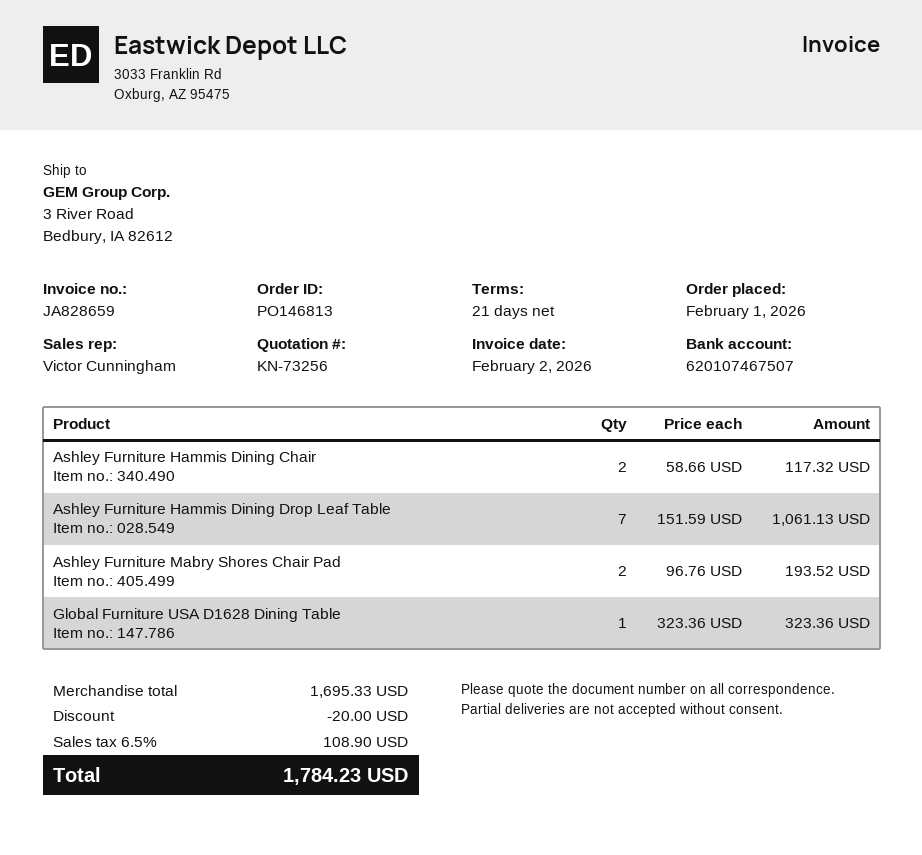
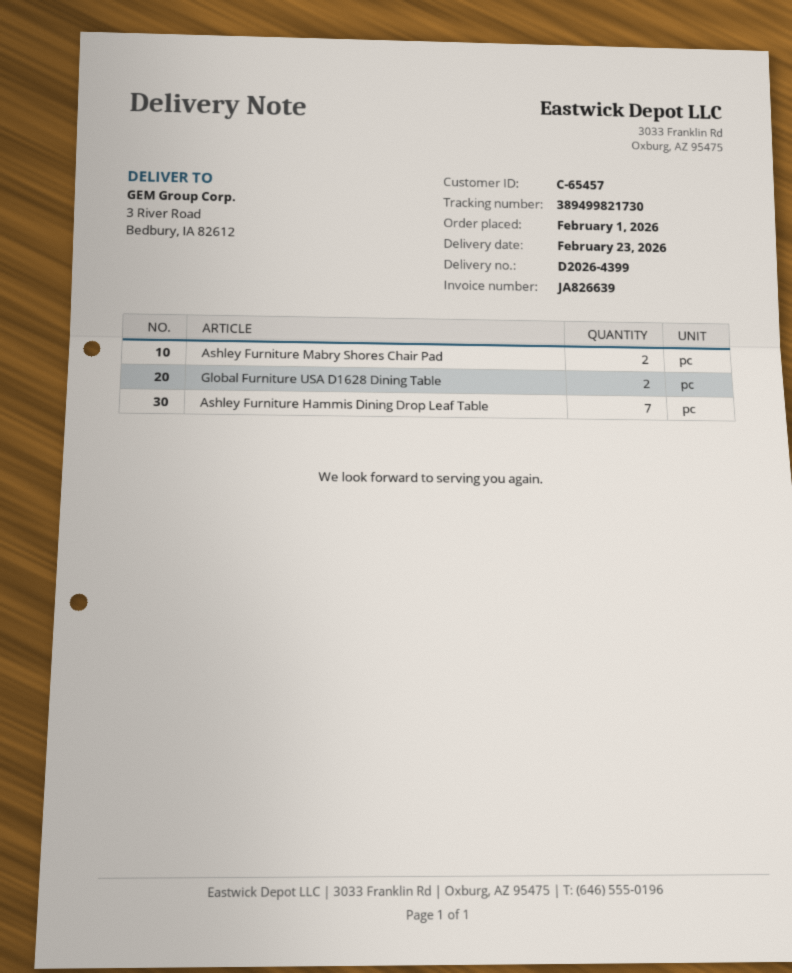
invoice number: JA828659 -> JA826639
Ashley Furniture Hammis Dining Chair: 2 -> none
Global Furniture USA D1628 Dining Table: 1 -> 2

